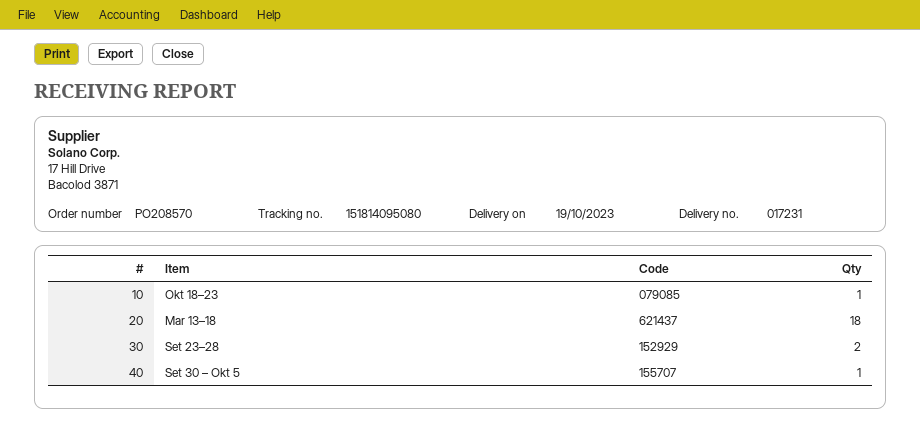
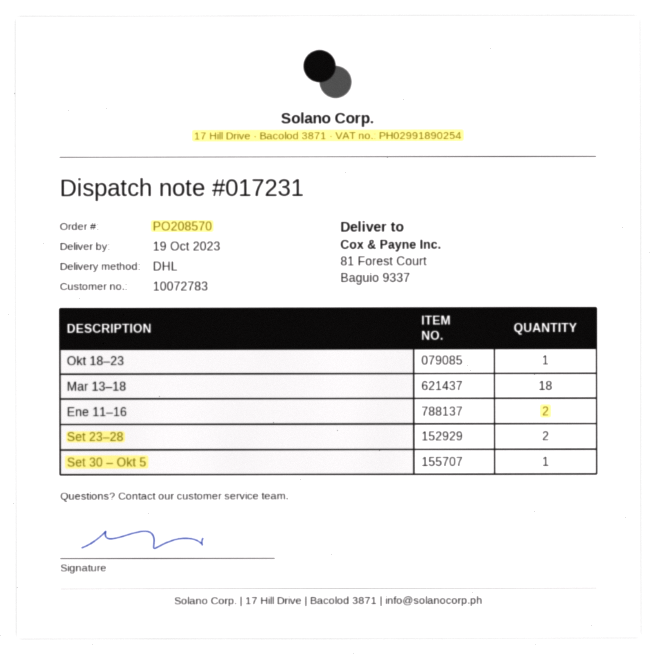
Ene 11–16: none -> 2

